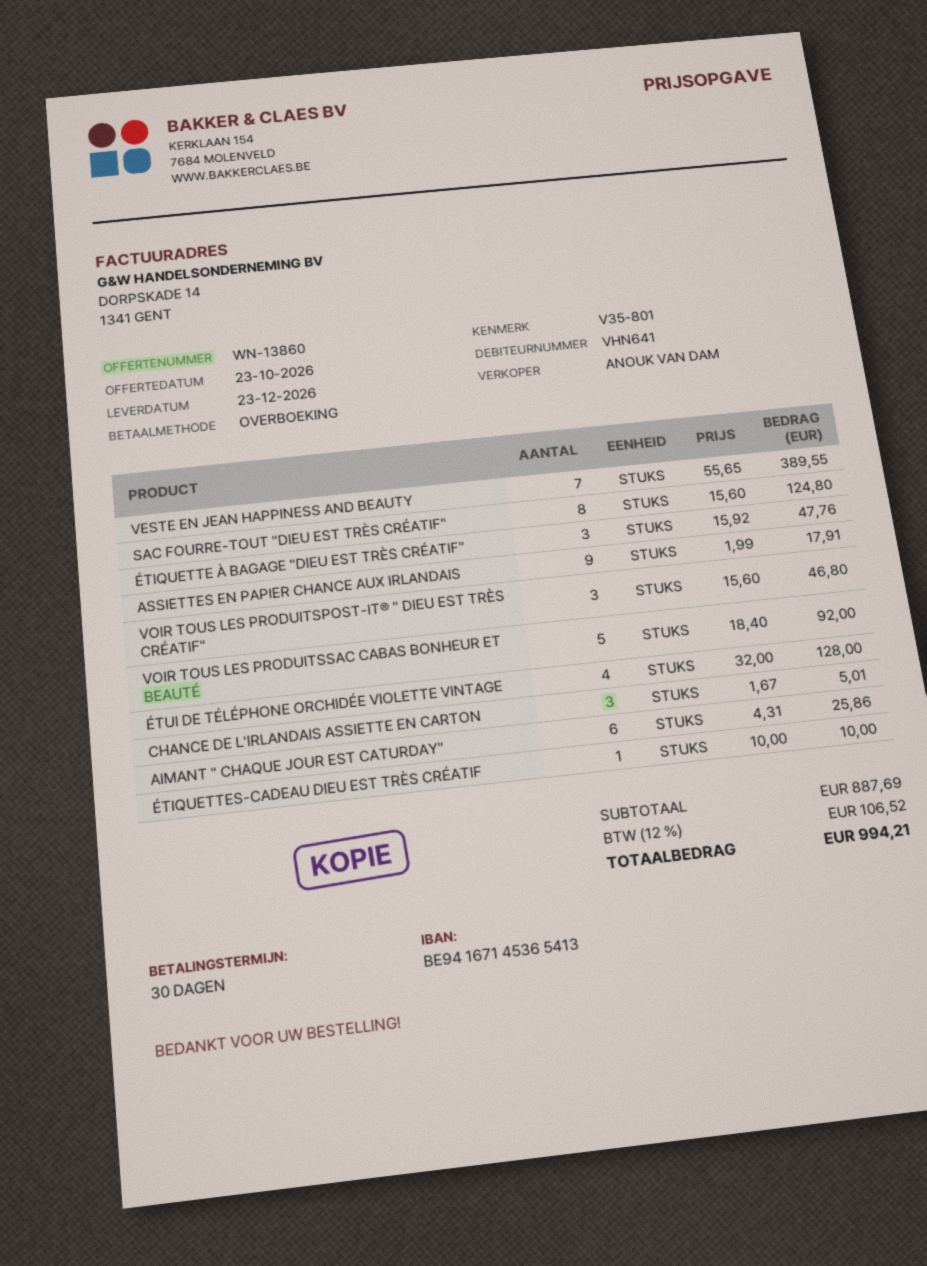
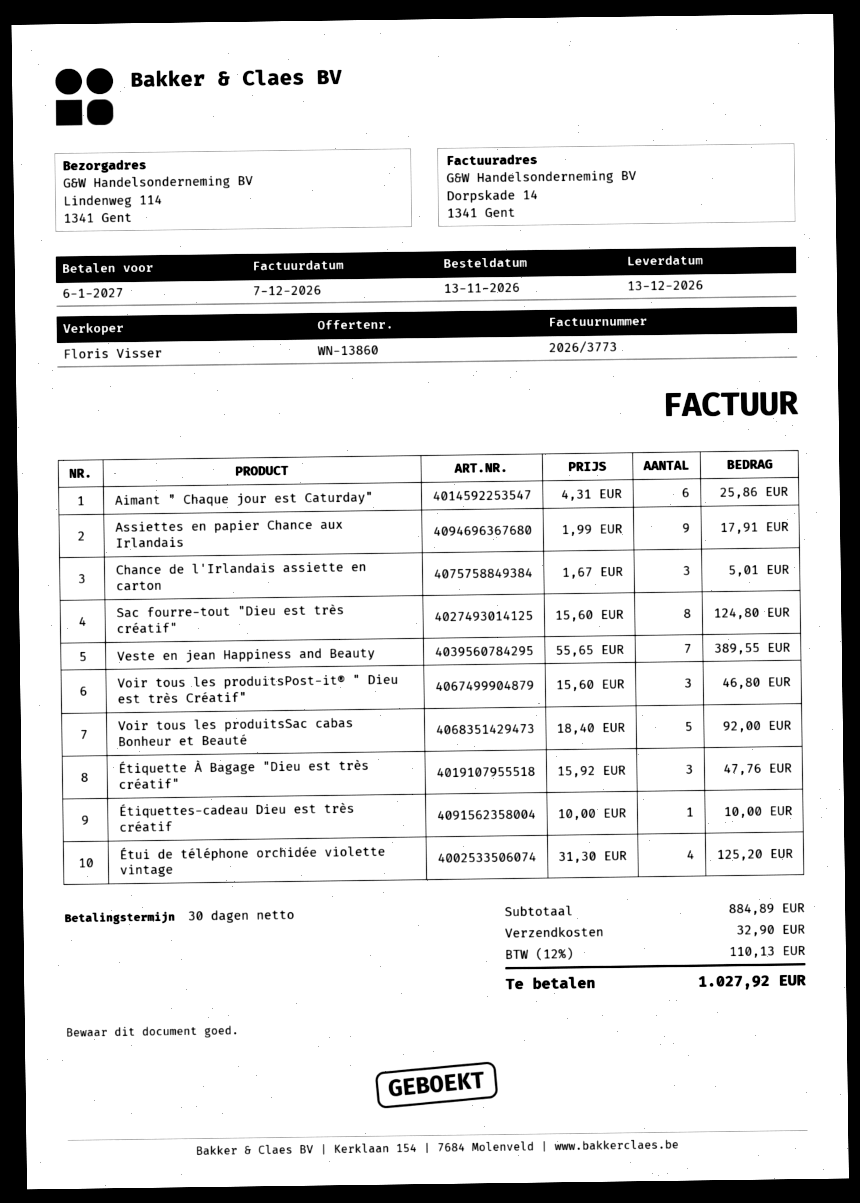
delivery date: 2026-12-23 -> 2026-12-13
sales rep: ANOUK VAN DAM -> Floris Visser
ÉTUI DE TÉLÉPHONE ORCHIDÉE VIOLETTE VINTAGE: 4 x 32.00 = 128.00 -> 4 x 31.30 = 125.20
subtotal: 887.69 -> 884.89
shipping: none -> 32.90
tax: 12% = 106.52 -> 12% = 110.13
total: 994.21 -> 1027.92

